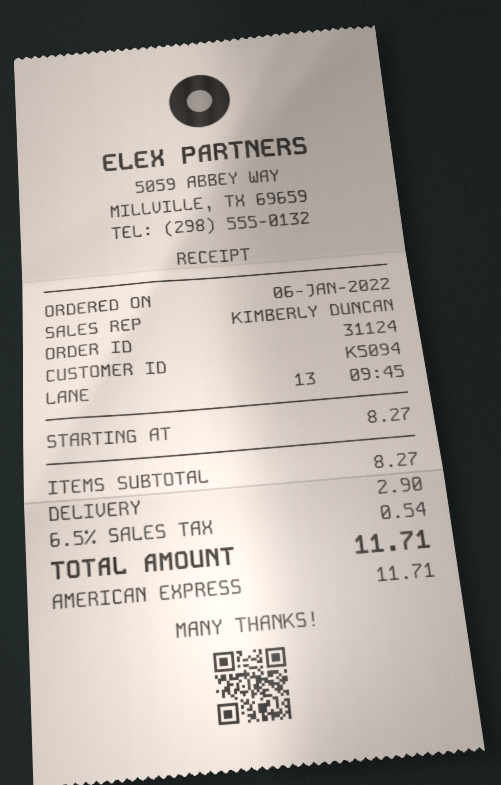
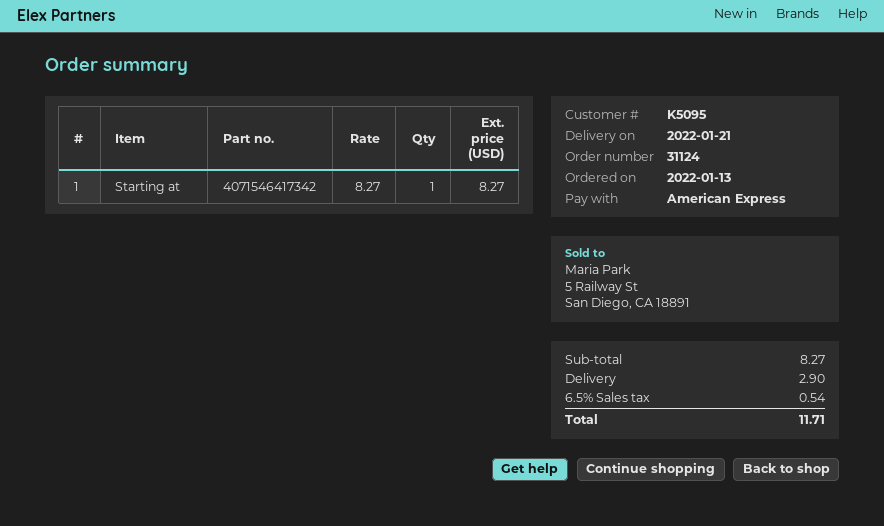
order date: 2022-01-06 -> 2022-01-13
customer number: K5094 -> K5095

